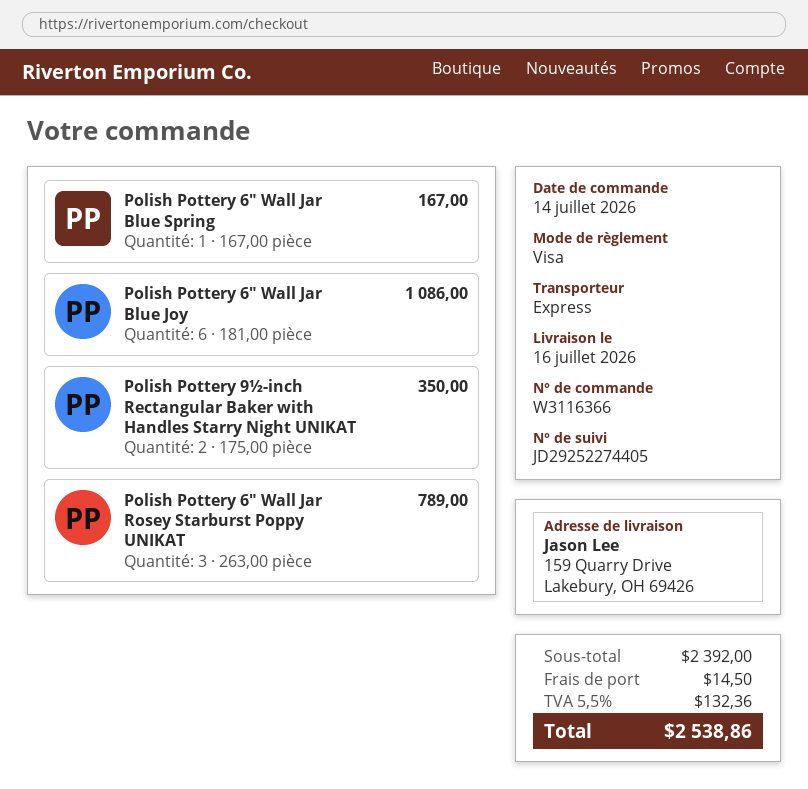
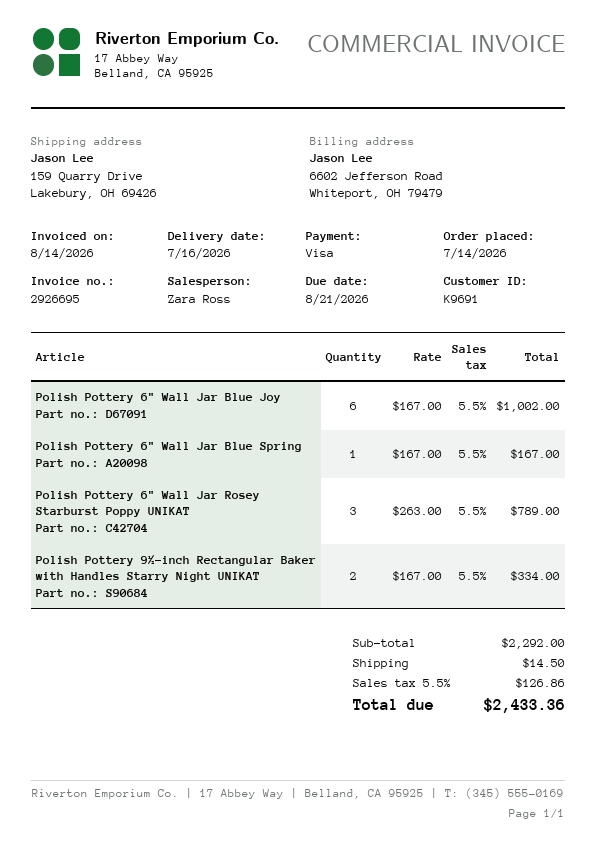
Polish Pottery 6" Wall Jar Blue Joy: 6 x 181.00 = 1086.00 -> 6 x 167.00 = 1002.00
Polish Pottery 9½-inch Rectangular Baker with Handles Starry Night UNIKAT: 2 x 175.00 = 350.00 -> 2 x 167.00 = 334.00
subtotal: 2392.00 -> 2292.00
tax: 5.5% = 132.36 -> 5.5% = 126.86
total: 2538.86 -> 2433.36

